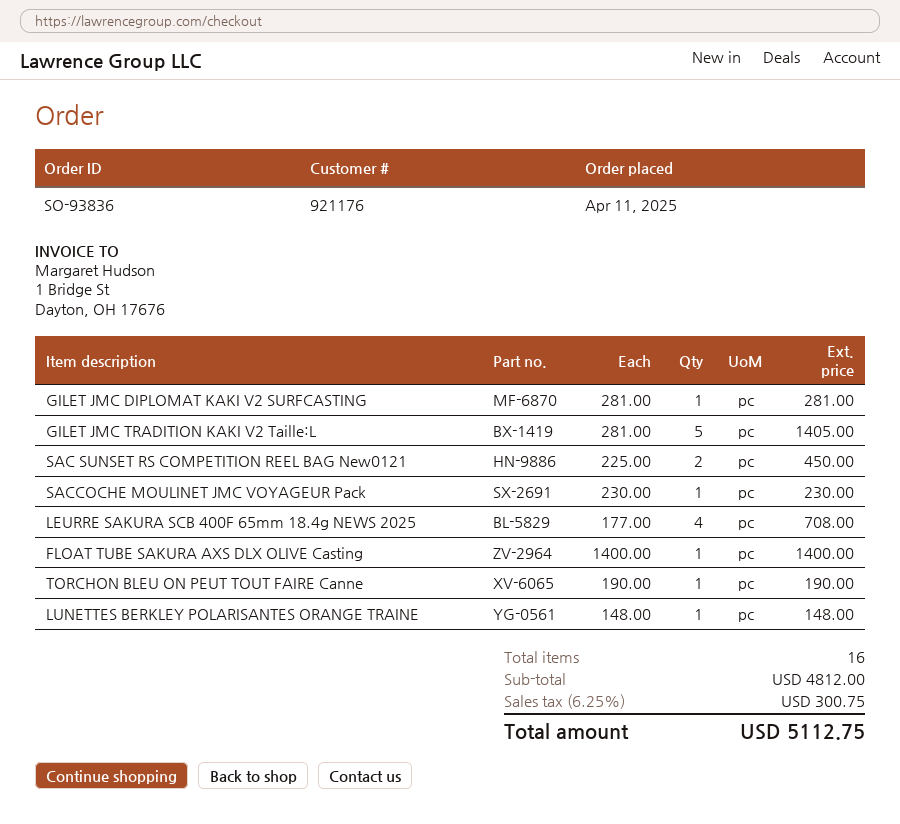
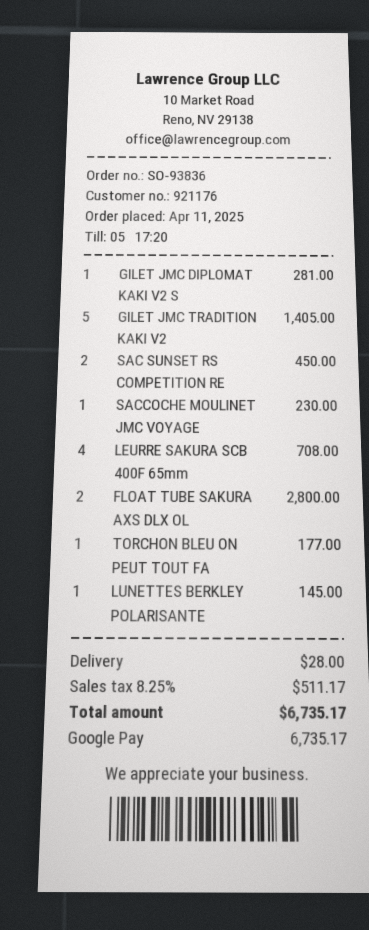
FLOAT TUBE SAKURA AXS DLX OLIVE Casting: 1 for 1400.00 -> 2 for 2800.00
TORCHON BLEU ON PEUT TOUT FAIRE Canne: 1 for 190.00 -> 1 for 177.00
LUNETTES BERKLEY POLARISANTES ORANGE TRAINE: 1 for 148.00 -> 1 for 145.00
shipping: none -> 28.00
tax: 6.25% = 300.75 -> 8.25% = 511.17
total: 5112.75 -> 6735.17

